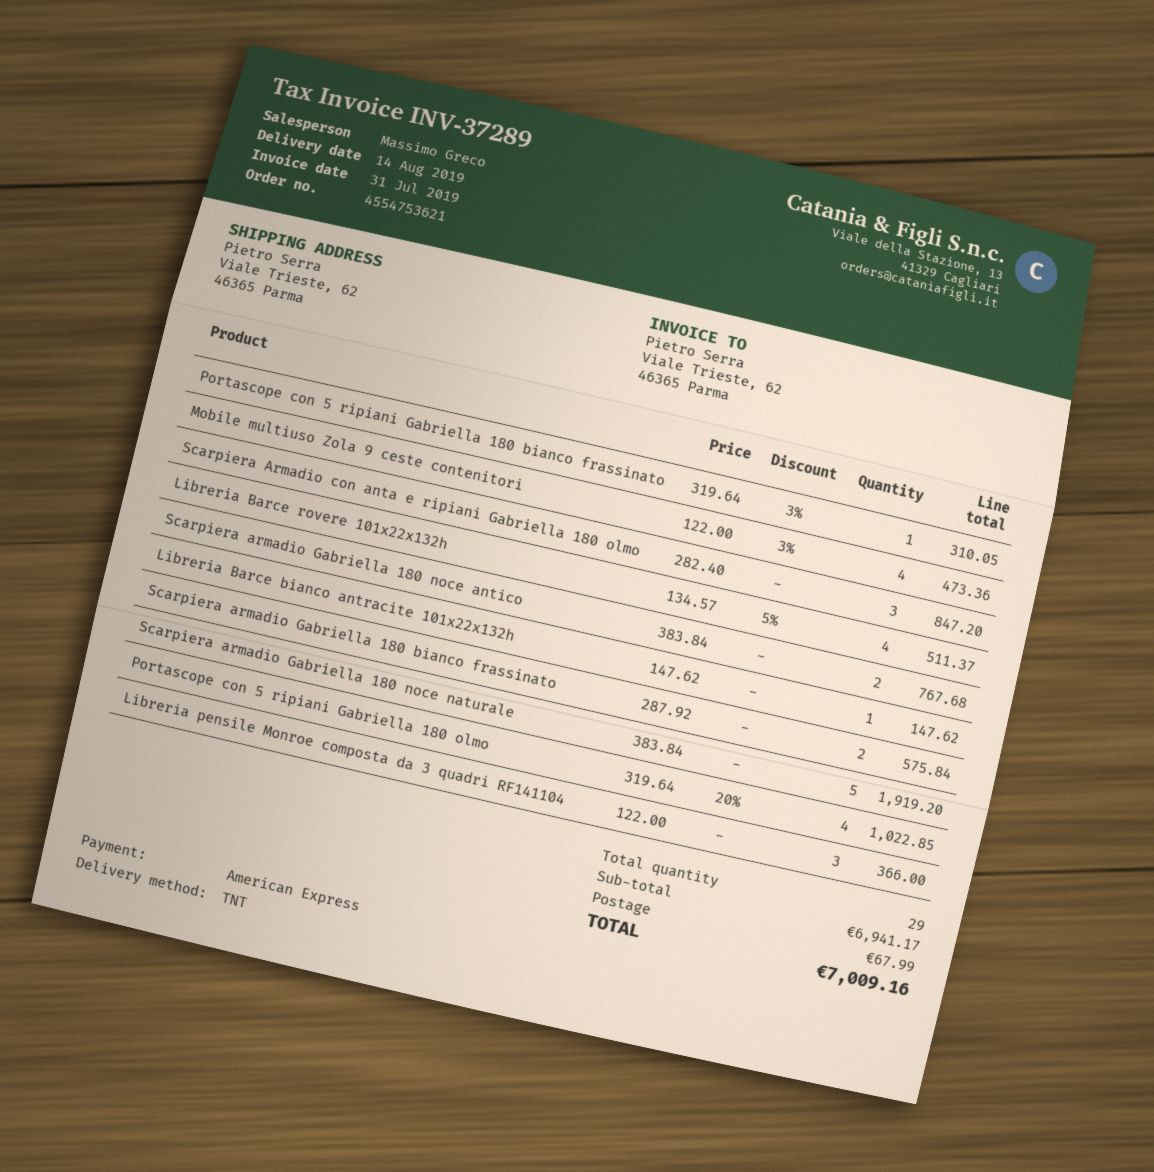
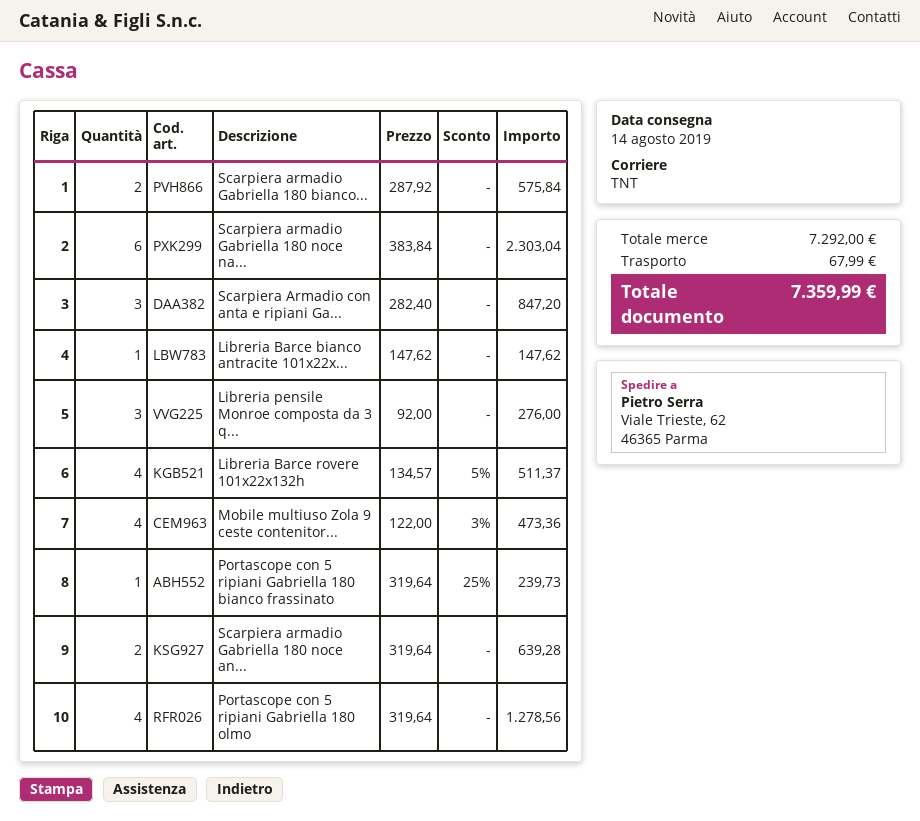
Portascope con 5 ripiani Gabriella 180 bianco frassinato: 1 x 319.64 - 3% = 310.05 -> 1 x 319.64 - 25% = 239.73
Scarpiera armadio Gabriella 180 noce antico: 2 x 383.84 = 767.68 -> 2 x 319.64 = 639.28
Scarpiera armadio Gabriella 180 noce naturale: 5 x 383.84 = 1919.20 -> 6 x 383.84 = 2303.04
Portascope con 5 ripiani Gabriella 180 olmo: 4 x 319.64 - 20% = 1022.85 -> 4 x 319.64 = 1278.56
Libreria pensile Monroe composta da 3 quadri RF141104: 3 x 122.00 = 366.00 -> 3 x 92.00 = 276.00
subtotal: 6941.17 -> 7292.00
total: 7009.16 -> 7359.99

